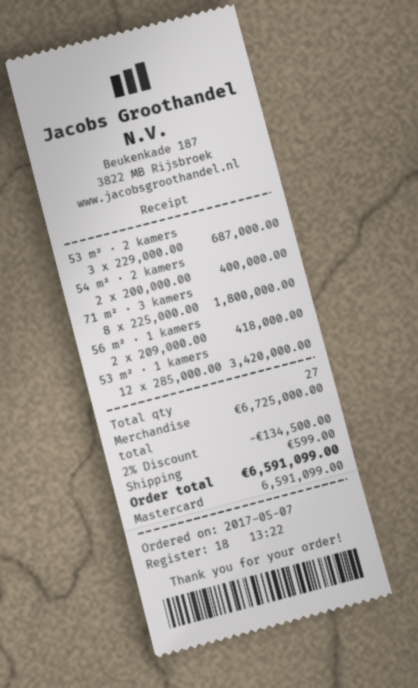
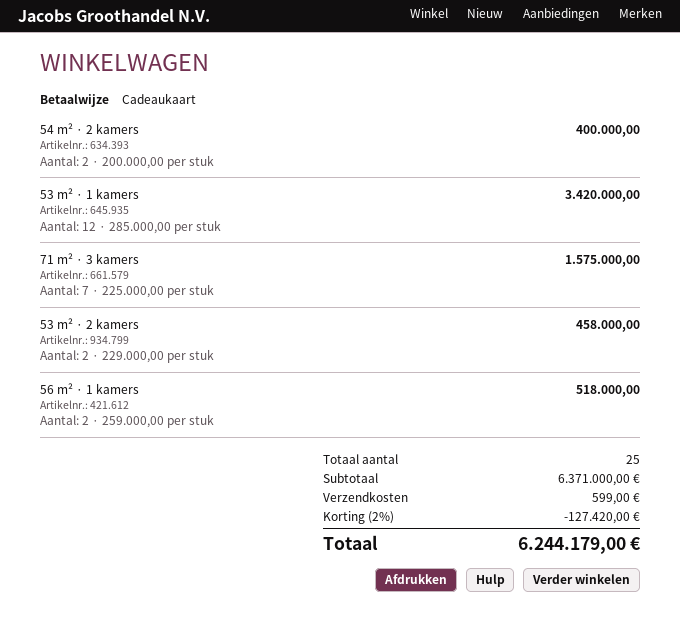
payment method: Mastercard -> gift card
53 m² · 2 kamers: 3 x 229000.00 = 687000.00 -> 2 x 229000.00 = 458000.00
71 m² · 3 kamers: 8 x 225000.00 = 1800000.00 -> 7 x 225000.00 = 1575000.00
56 m² · 1 kamers: 2 x 209000.00 = 418000.00 -> 2 x 259000.00 = 518000.00
total quantity: 27 -> 25
subtotal: 6725000.00 -> 6371000.00
discount: 2% = 134500.00 -> 2% = 127420.00
total: 6591099.00 -> 6244179.00

